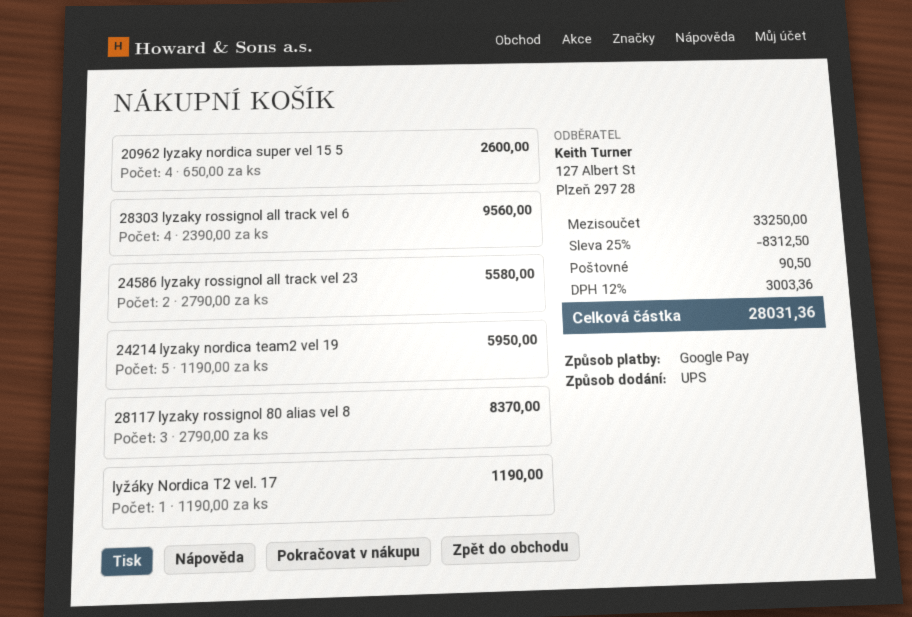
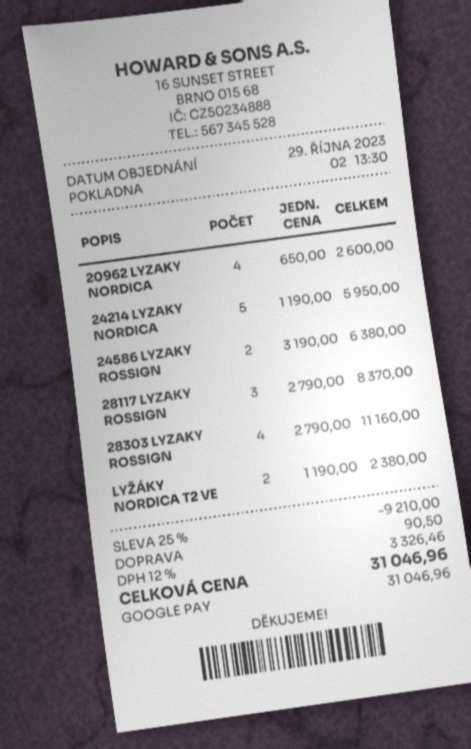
28303 lyzaky rossignol all track vel 6: 4 x 2390.00 = 9560.00 -> 4 x 2790.00 = 11160.00
24586 lyzaky rossignol all track vel 23: 2 x 2790.00 = 5580.00 -> 2 x 3190.00 = 6380.00
lyžáky Nordica T2 vel. 17: 1 x 1190.00 = 1190.00 -> 2 x 1190.00 = 2380.00
discount: 25% = 8312.50 -> 25% = 9210.00
tax: 12% = 3003.36 -> 12% = 3326.46
total: 28031.36 -> 31046.96

